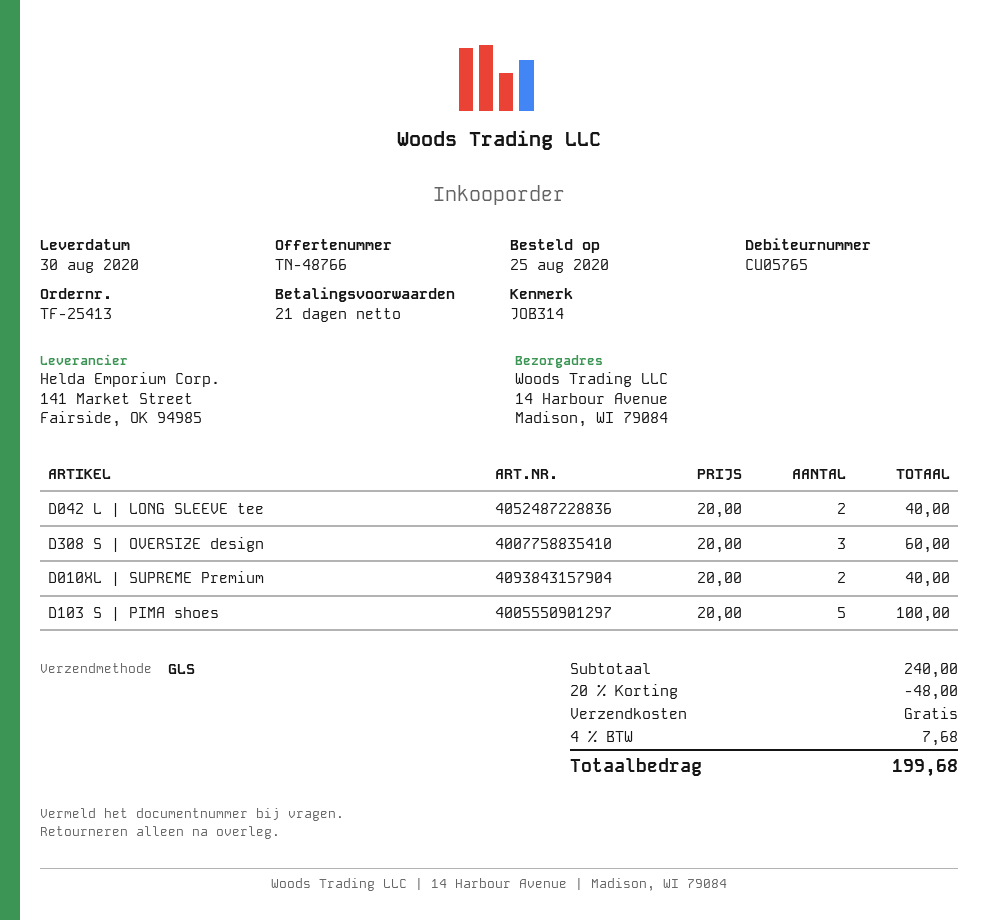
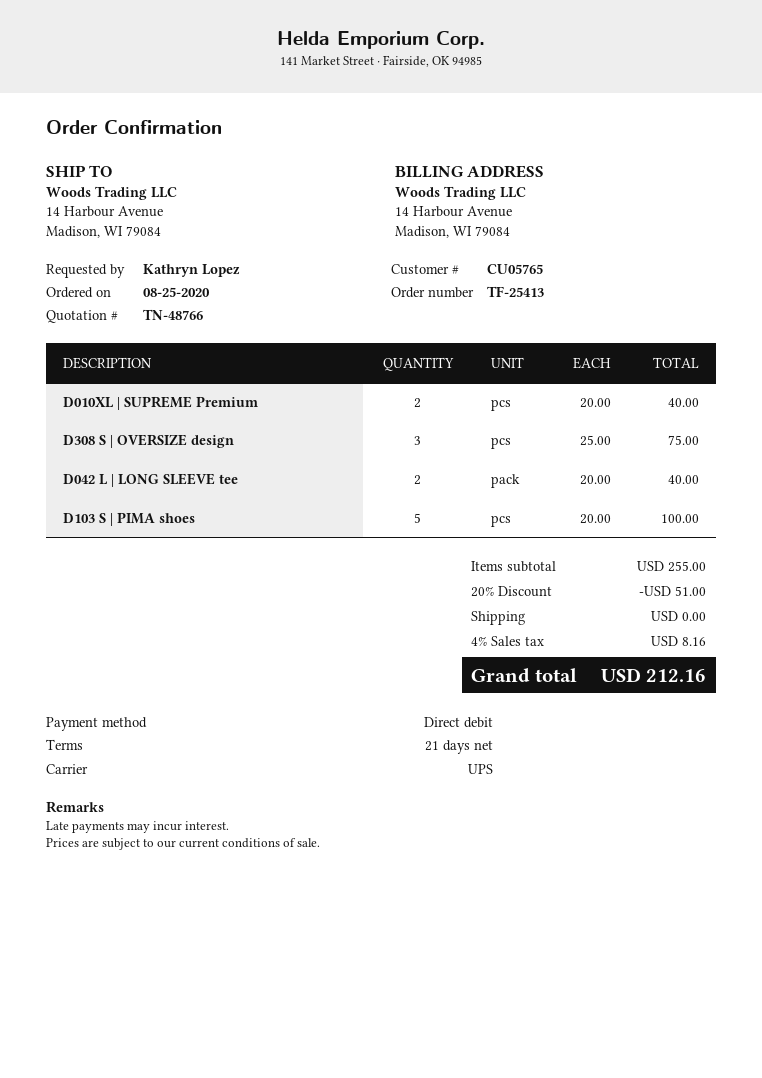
shipping method: GLS -> UPS
D308 S | OVERSIZE design: 3 x 20.00 = 60.00 -> 3 x 25.00 = 75.00
subtotal: 240.00 -> 255.00
discount: 20% = 48.00 -> 20% = 51.00
tax: 4% = 7.68 -> 4% = 8.16
total: 199.68 -> 212.16

